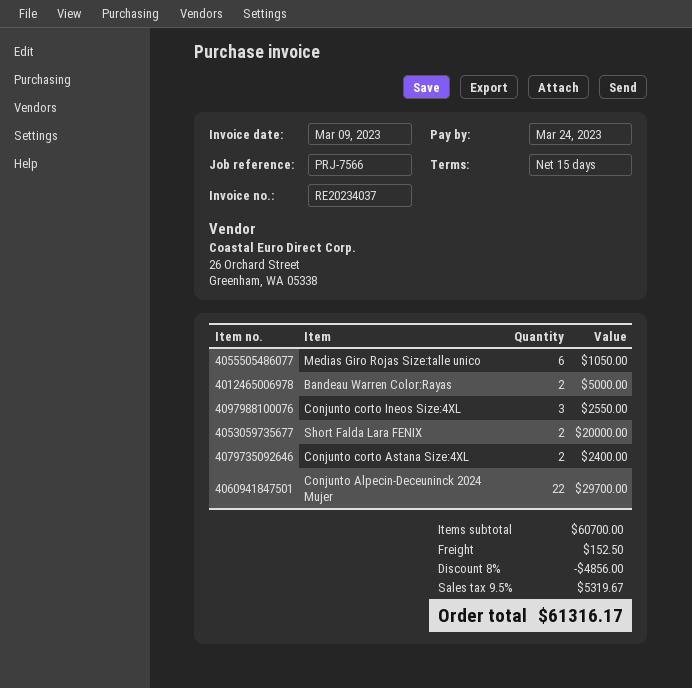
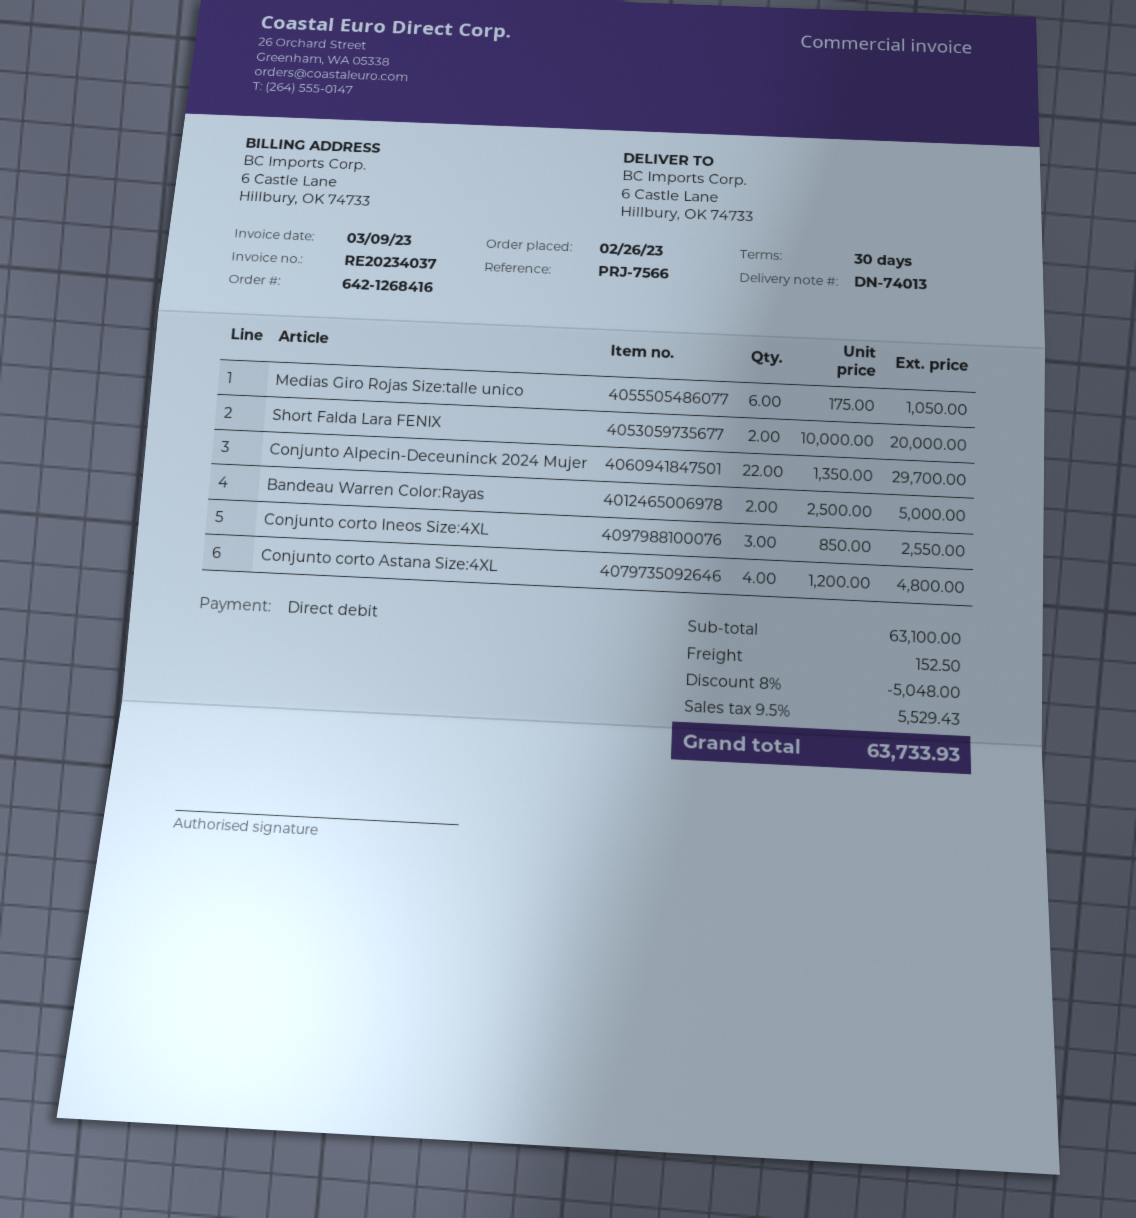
payment terms: 15 days -> 30 days
Conjunto corto Astana Size:4XL: 2 for 2400.00 -> 4 for 4800.00
subtotal: 60700.00 -> 63100.00
discount: 8% = 4856.00 -> 8% = 5048.00
tax: 9.5% = 5319.67 -> 9.5% = 5529.43
total: 61316.17 -> 63733.93

